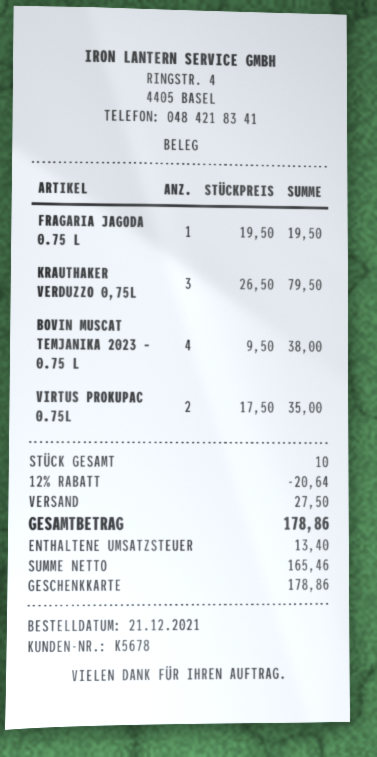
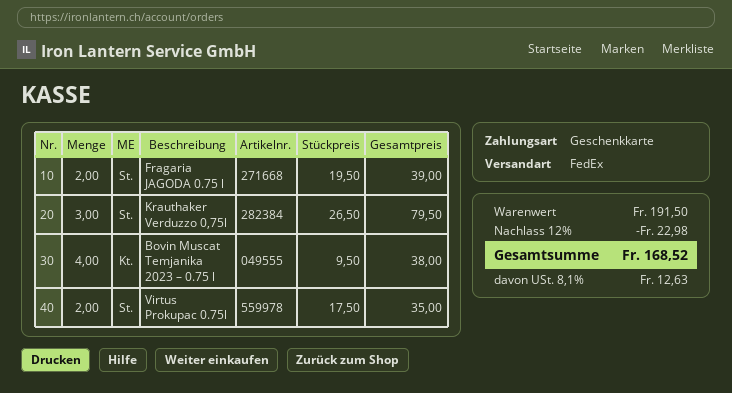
FRAGARIA JAGODA 0.75 L: 1 x 19.50 = 19.50 -> 2 x 19.50 = 39.00
discount: 12% = 20.64 -> 12% = 22.98
shipping: 27.50 -> none
tax: 13.40 -> 12.63
total: 178.86 -> 168.52

